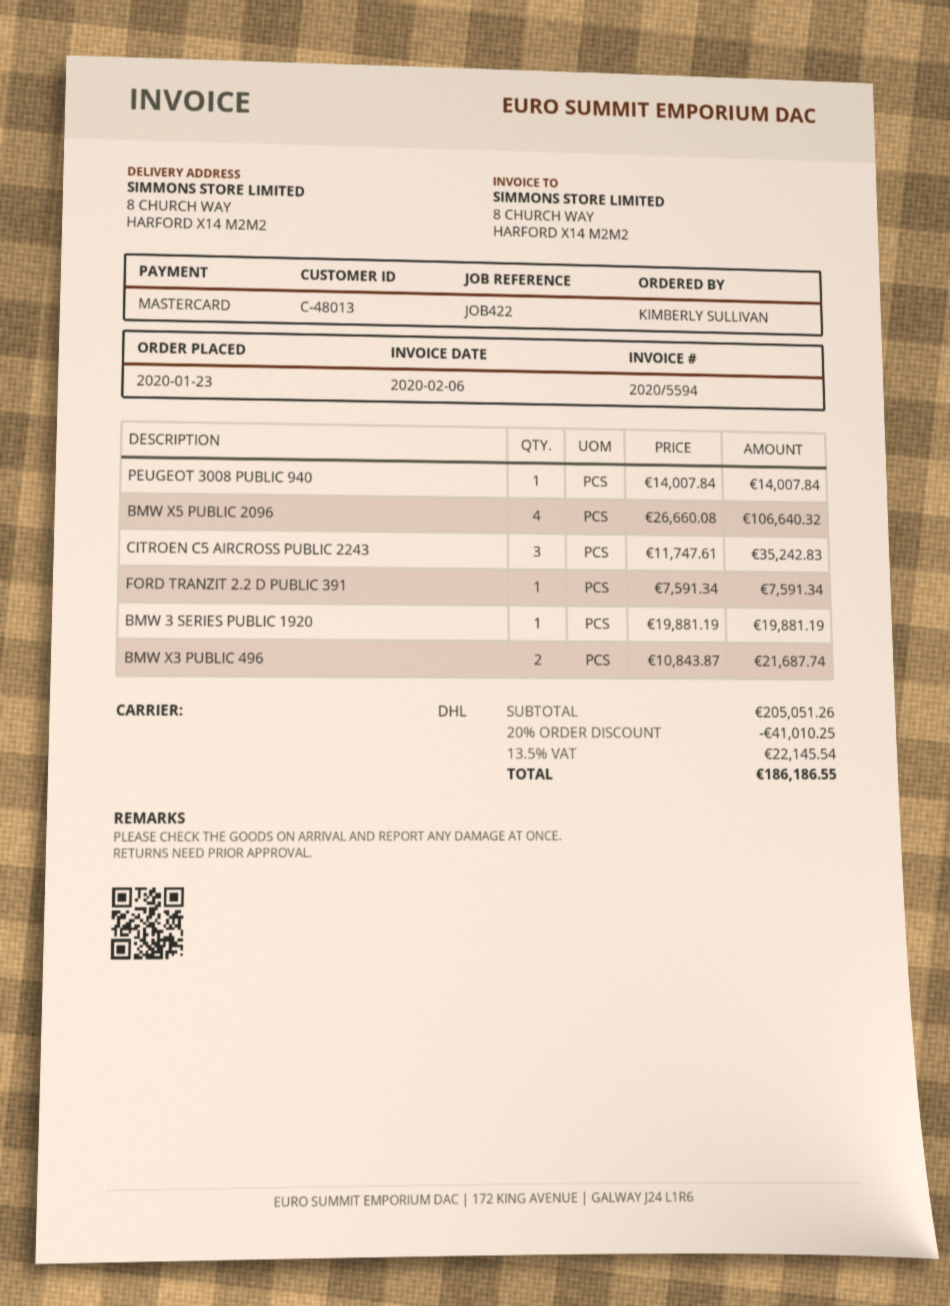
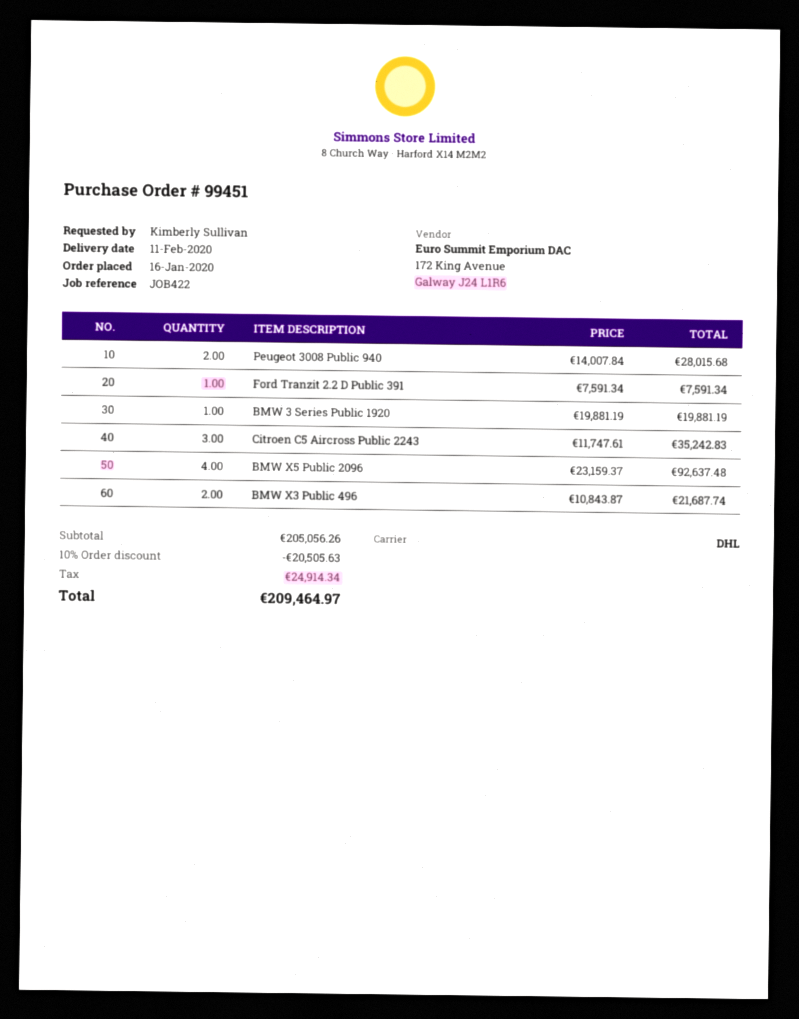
order date: 2020-01-23 -> 2020-01-16
PEUGEOT 3008 PUBLIC 940: 1 x 14007.84 = 14007.84 -> 2 x 14007.84 = 28015.68
BMW X5 PUBLIC 2096: 4 x 26660.08 = 106640.32 -> 4 x 23159.37 = 92637.48
subtotal: 205051.26 -> 205056.26
discount: 20% = 41010.25 -> 10% = 20505.63
tax: 22145.54 -> 24914.34
total: 186186.55 -> 209464.97

